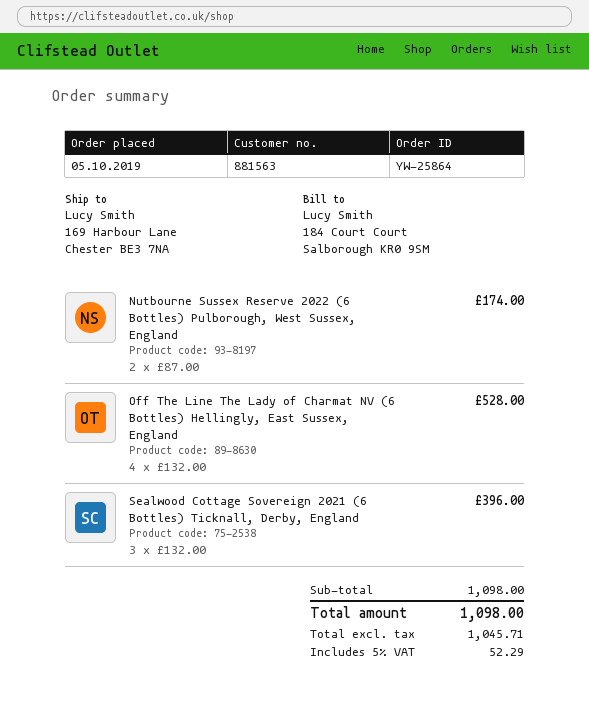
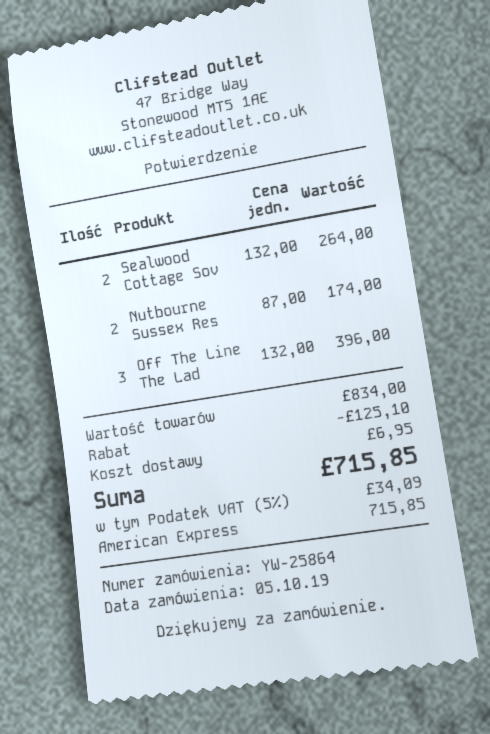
Off The Line The Lady of Charmat NV (6 Bottles) Hellingly, East Sussex, England: 4 x 132.00 = 528.00 -> 3 x 132.00 = 396.00
Sealwood Cottage Sovereign 2021 (6 Bottles) Ticknall, Derby, England: 3 x 132.00 = 396.00 -> 2 x 132.00 = 264.00
subtotal: 1098.00 -> 834.00
discount: none -> 125.10
shipping: none -> 6.95
tax: 5% = 52.29 -> 5% = 34.09
total: 1098.00 -> 715.85

